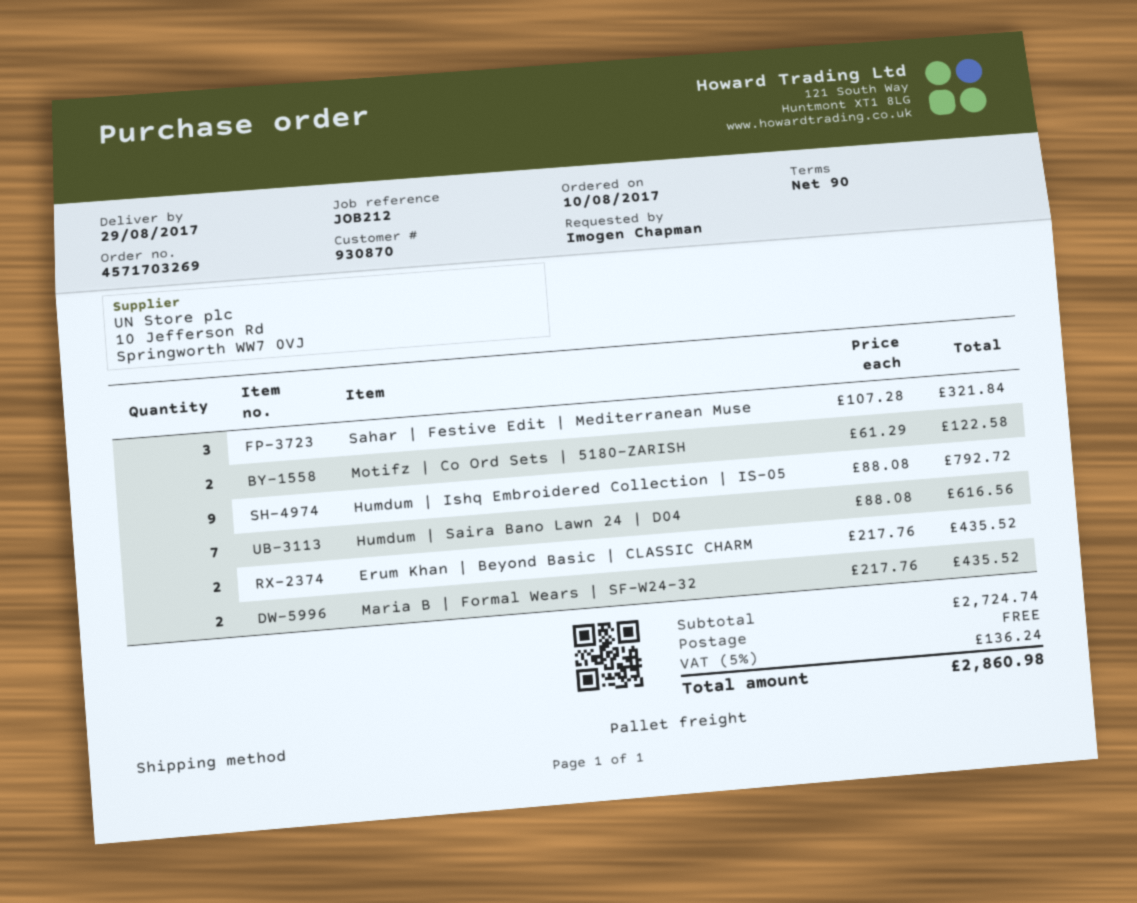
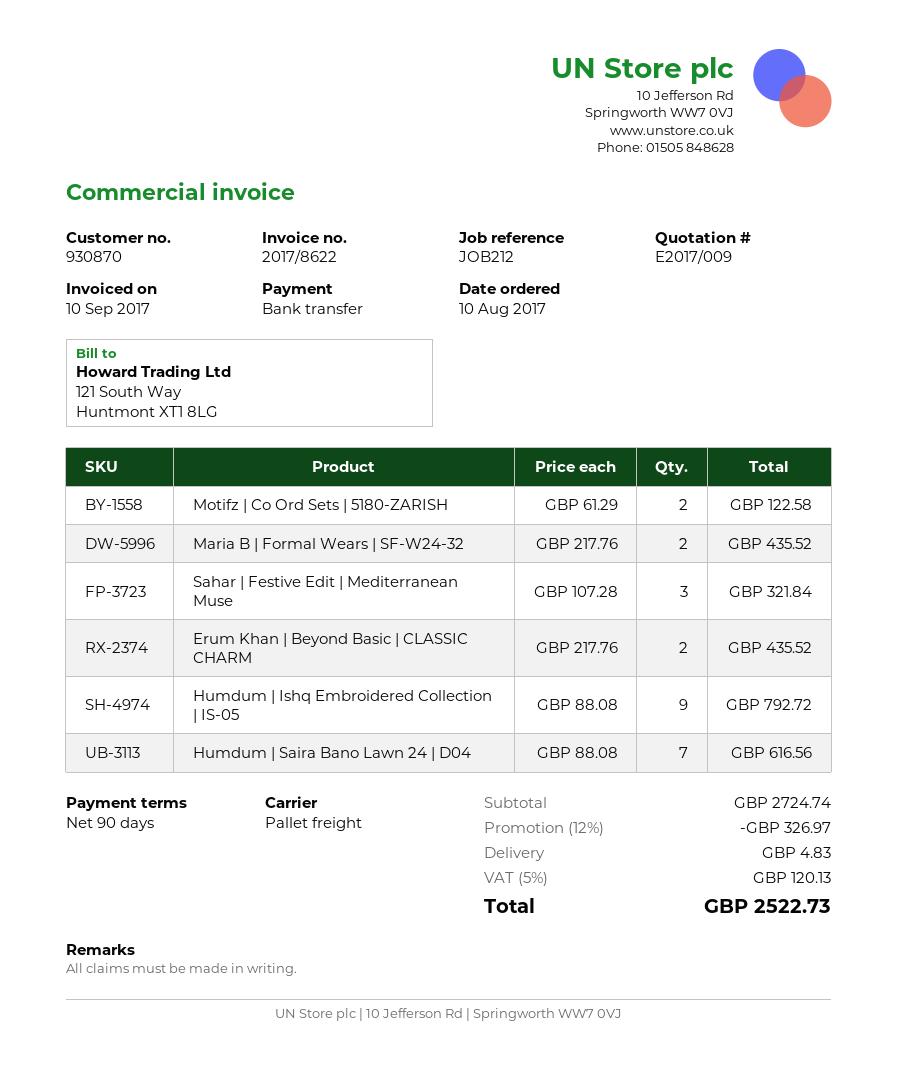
discount: none -> 12% = 326.97
shipping: 0.00 -> 4.83
tax: 5% = 136.24 -> 5% = 120.13
total: 2860.98 -> 2522.73

